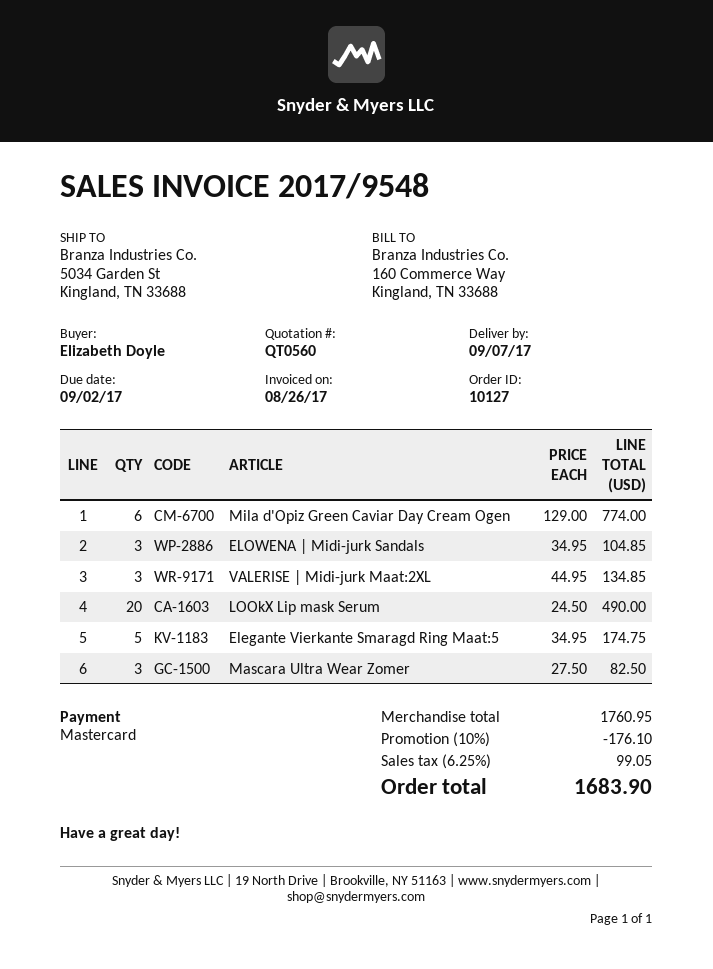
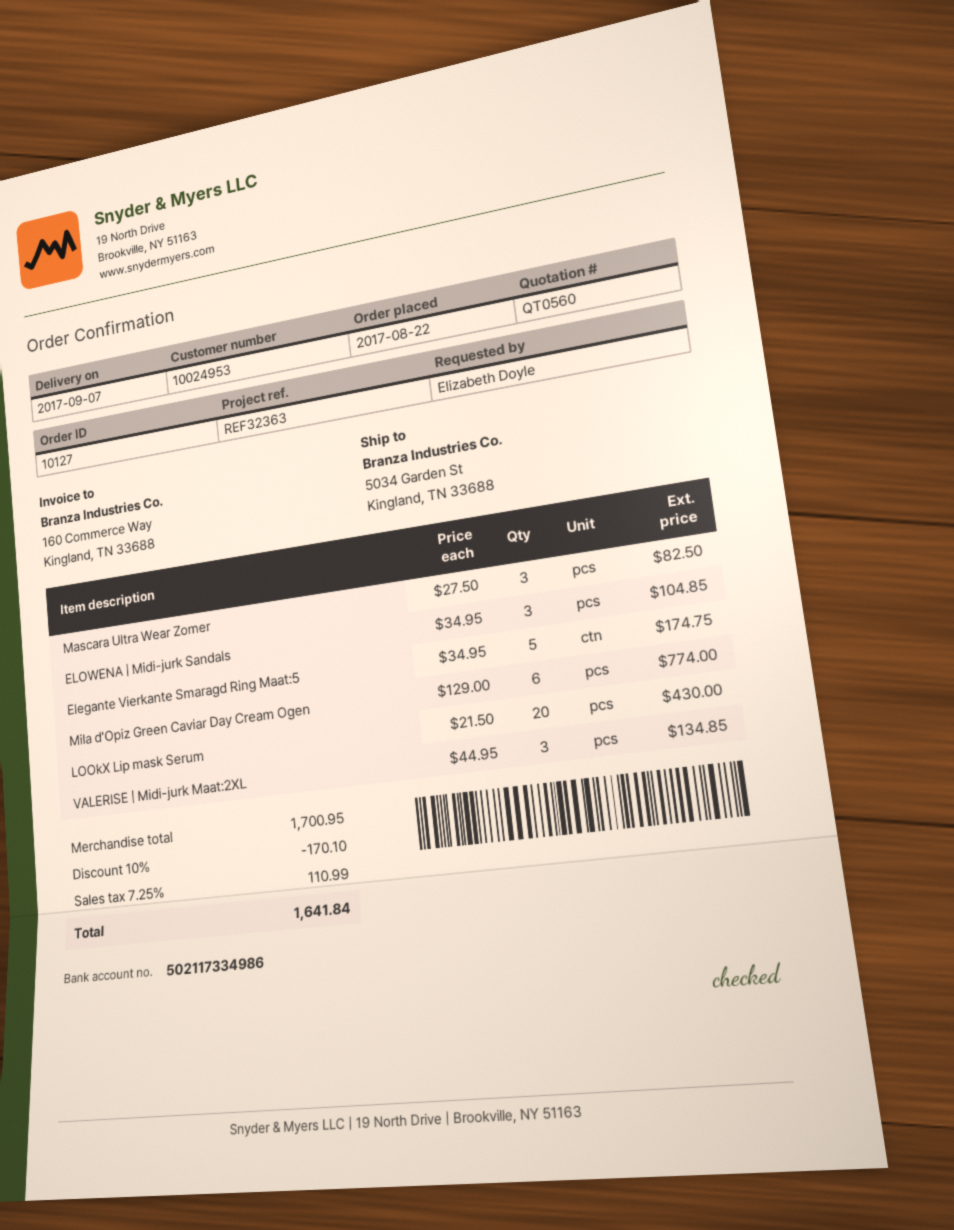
LOOkX Lip mask Serum: 20 x 24.50 = 490.00 -> 20 x 21.50 = 430.00
subtotal: 1760.95 -> 1700.95
discount: 10% = 176.10 -> 10% = 170.10
tax: 6.25% = 99.05 -> 7.25% = 110.99
total: 1683.90 -> 1641.84

